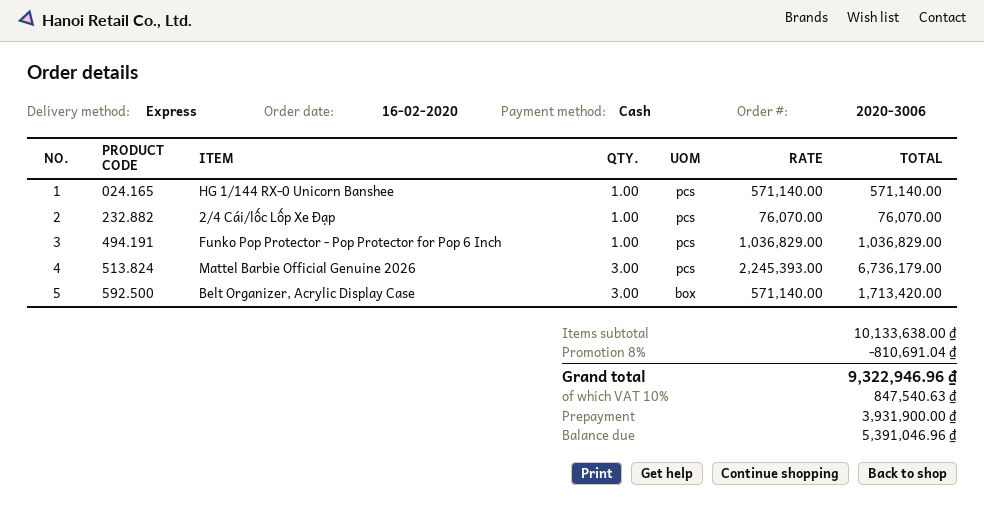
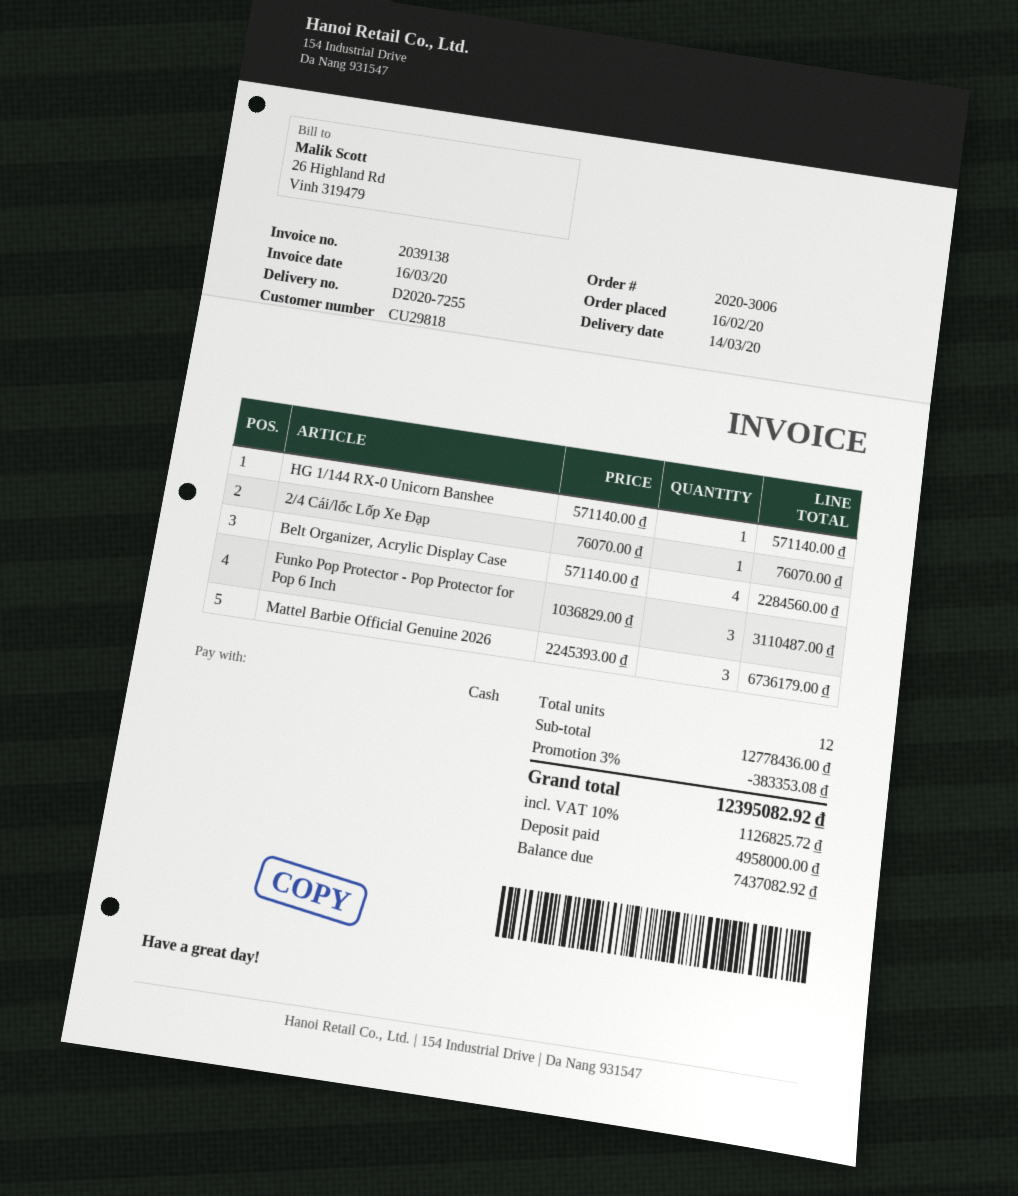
Funko Pop Protector - Pop Protector for Pop 6 Inch: 1 x 1036829.00 = 1036829.00 -> 3 x 1036829.00 = 3110487.00
Belt Organizer, Acrylic Display Case: 3 x 571140.00 = 1713420.00 -> 4 x 571140.00 = 2284560.00
subtotal: 10133638.00 -> 12778436.00
discount: 8% = 810691.04 -> 3% = 383353.08
tax: 10% = 847540.63 -> 10% = 1126825.72
total: 9322946.96 -> 12395082.92
deposit: 3931900.00 -> 4958000.00
balance: 5391046.96 -> 7437082.92

